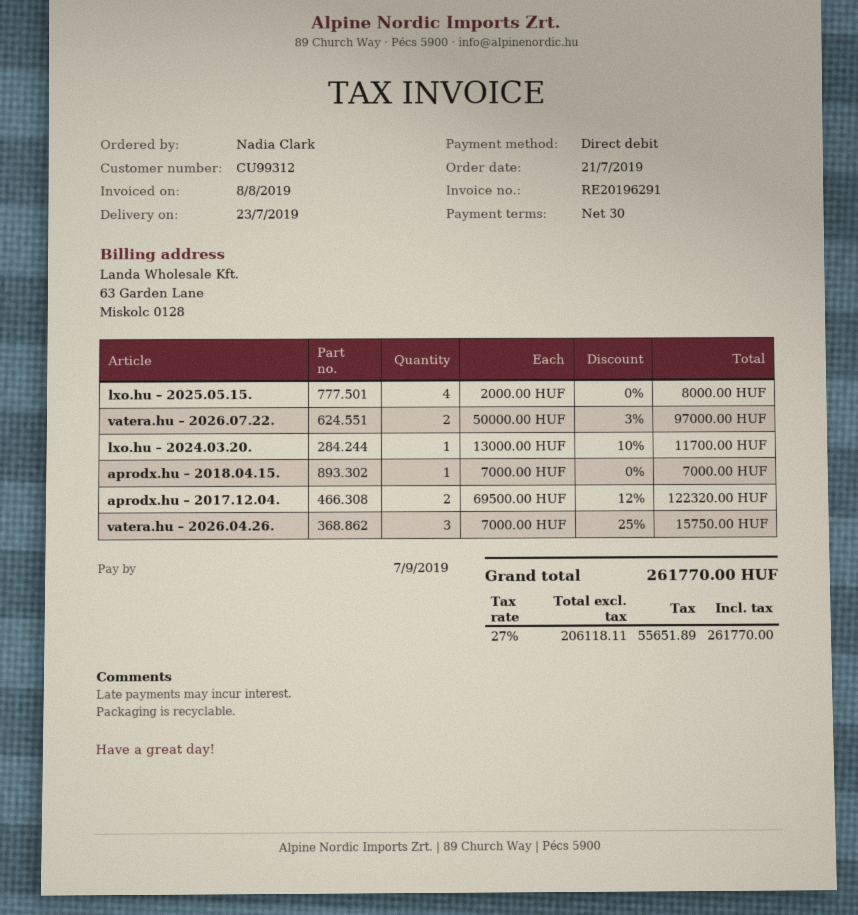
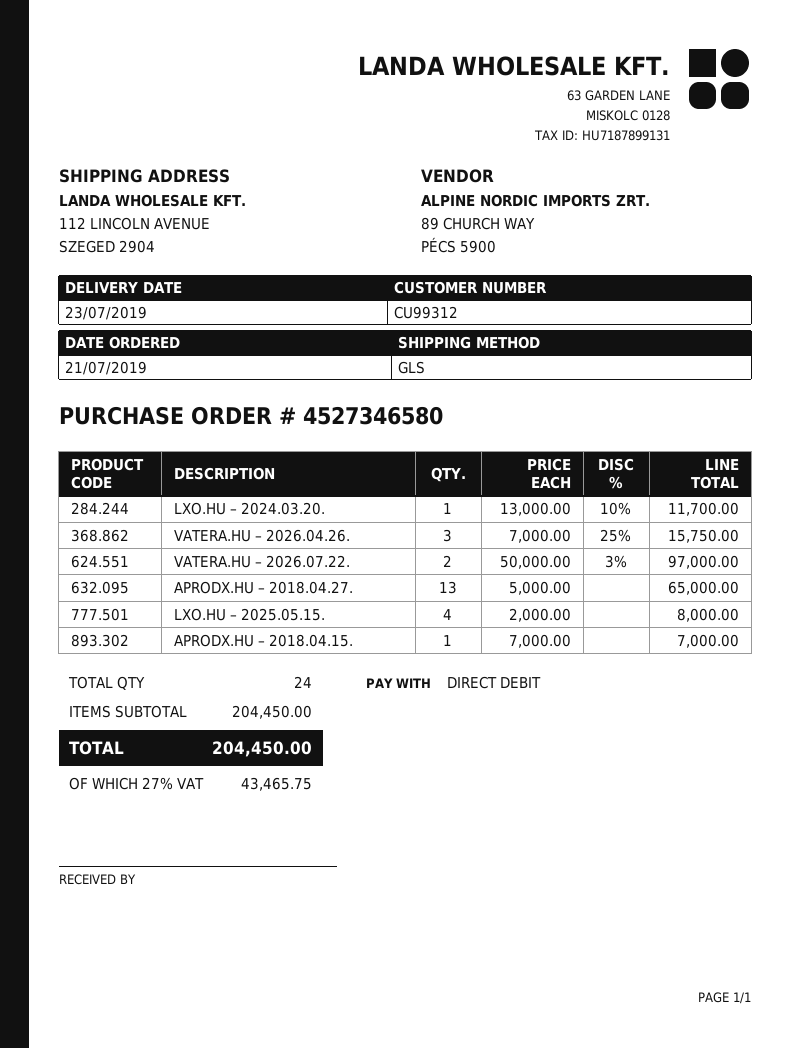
aprodx.hu – 2017.12.04.: 2 x 69500.00 - 12% = 122320.00 -> none
APRODX.HU – 2018.04.27.: none -> 13 x 5000.00 = 65000.00
tax: 27% = 55651.89 -> 27% = 43465.75
total: 261770.00 -> 204450.00

